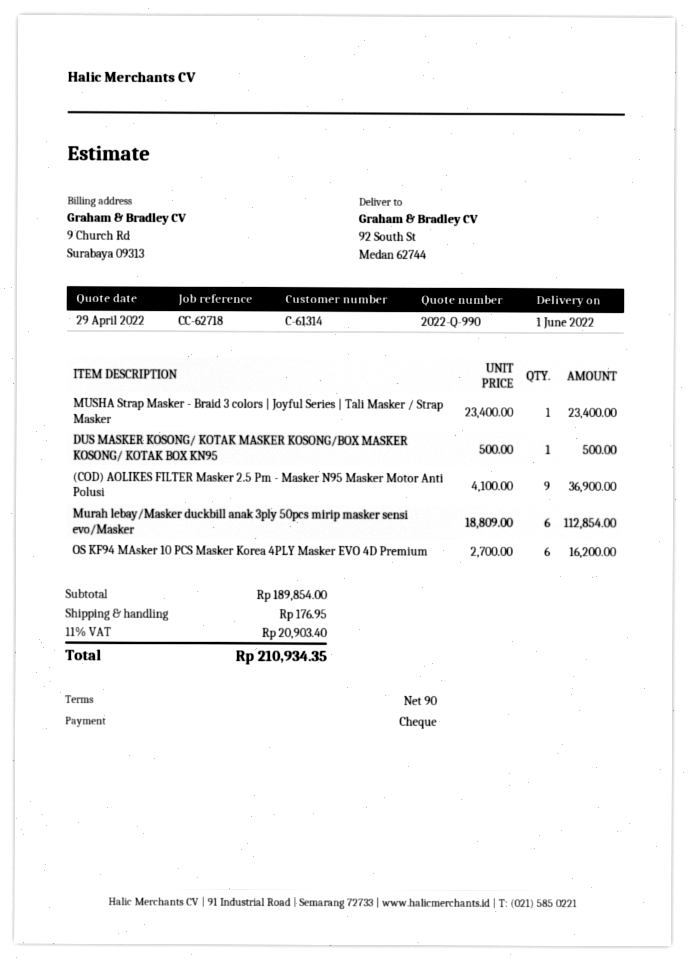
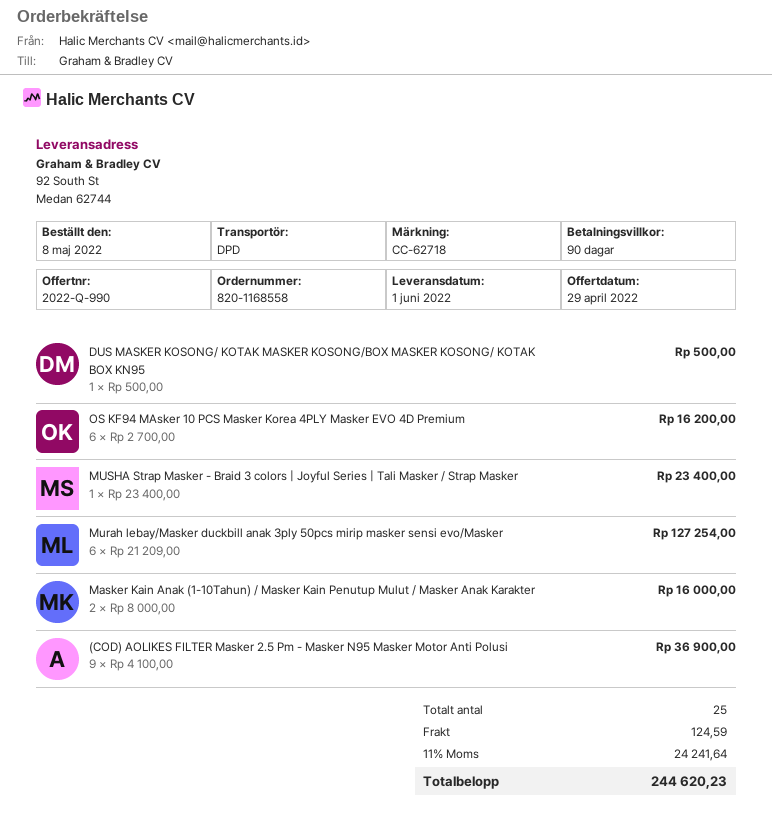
Murah lebay/Masker duckbill anak 3ply 50pcs mirip masker sensi evo/Masker: 6 x 18809.00 = 112854.00 -> 6 x 21209.00 = 127254.00
Masker Kain Anak (1-10Tahun) / Masker Kain Penutup Mulut / Masker Anak Karakter: none -> 2 x 8000.00 = 16000.00
shipping: 176.95 -> 124.59
tax: 11% = 20903.40 -> 11% = 24241.64
total: 210934.35 -> 244620.23

